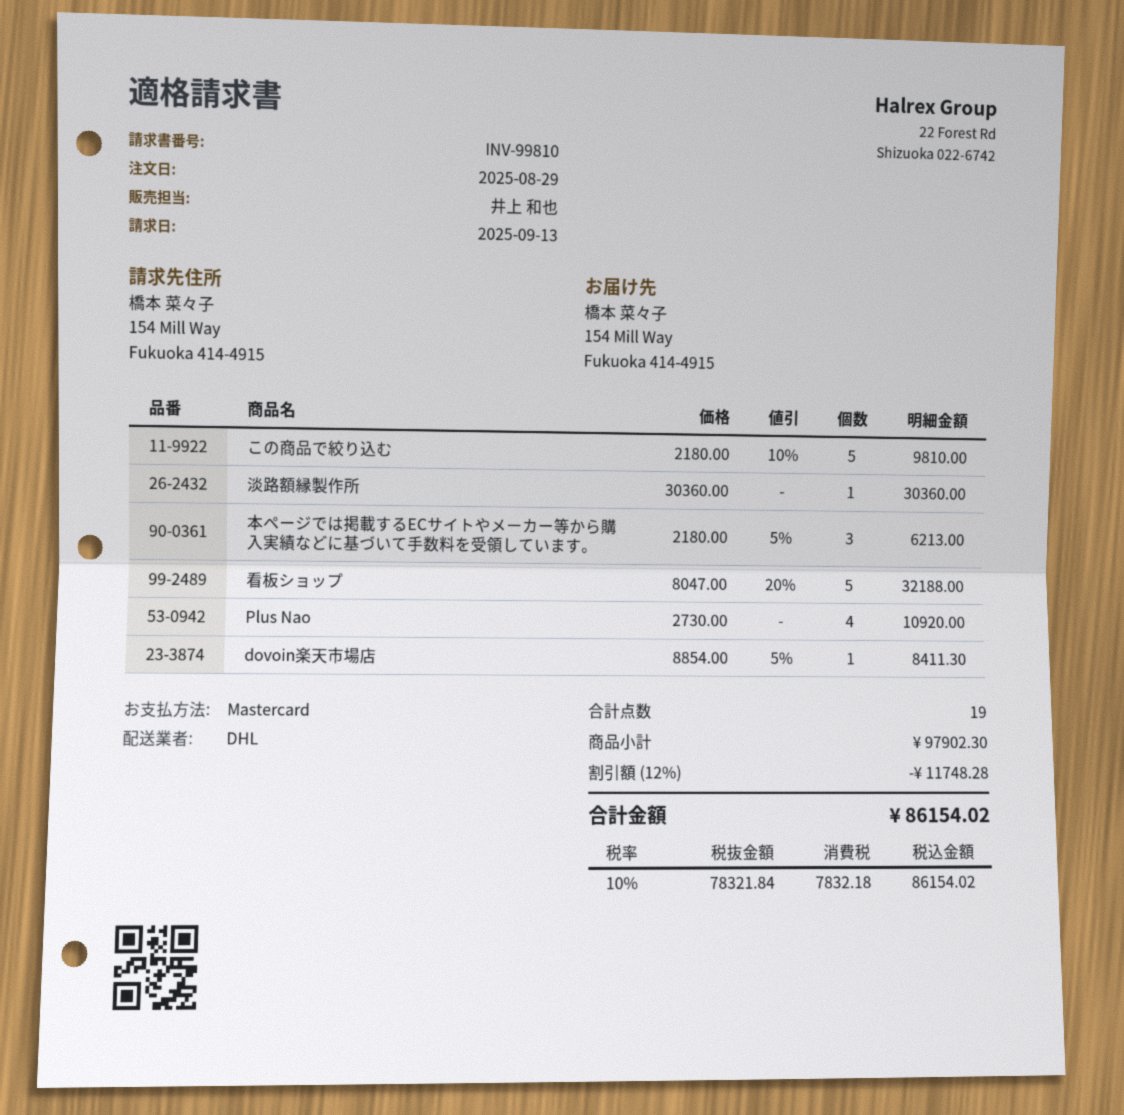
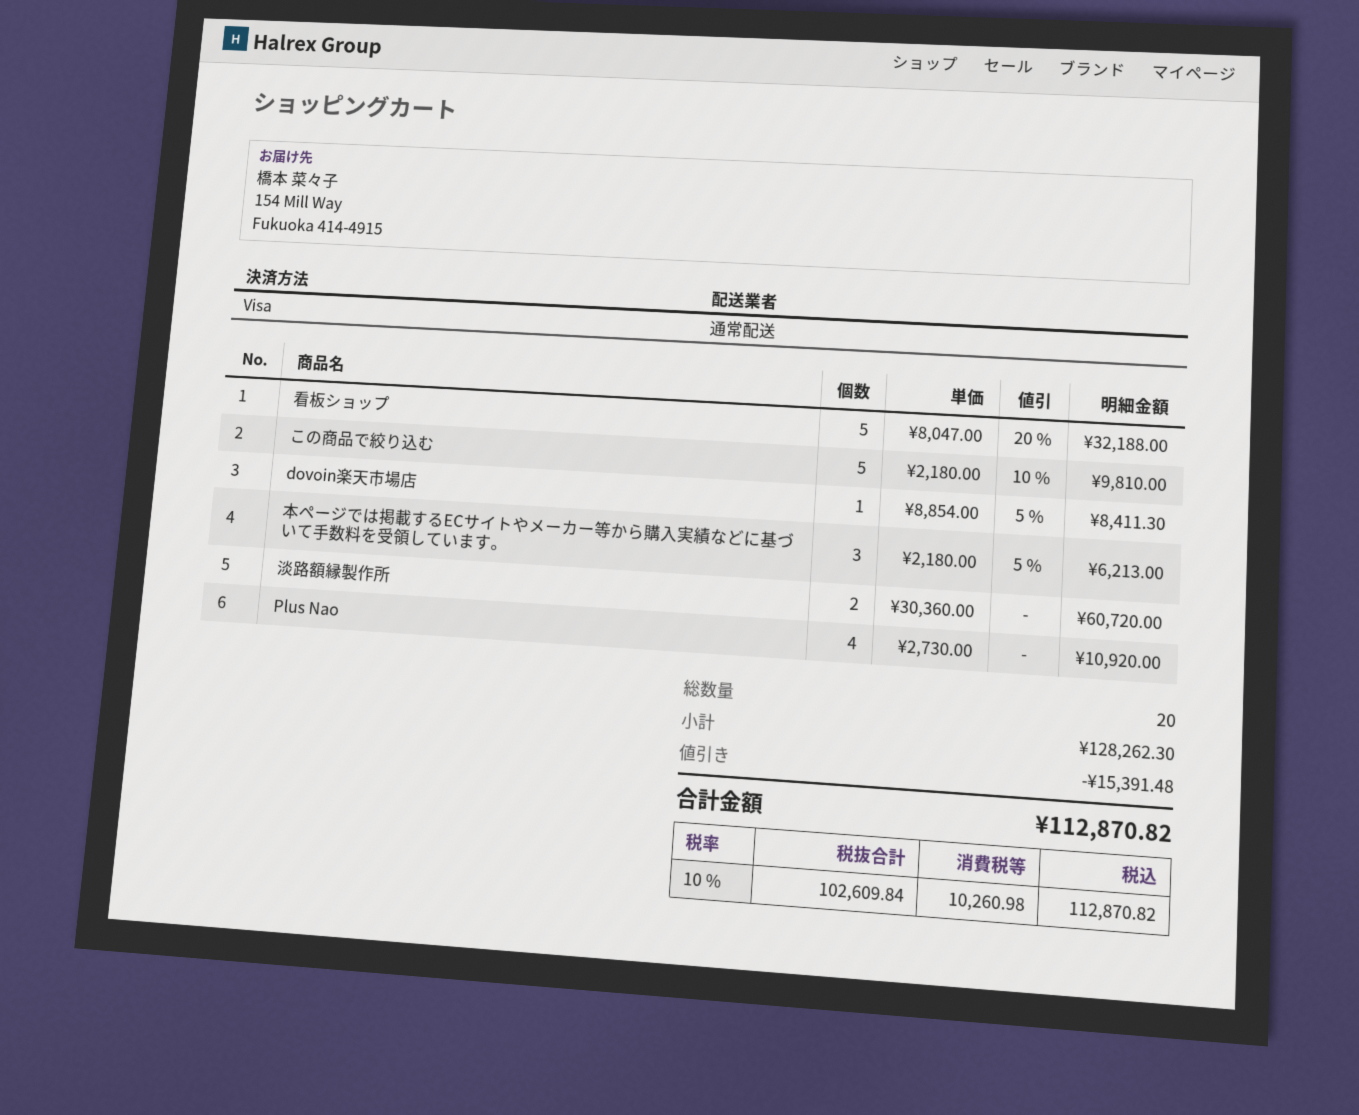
payment method: Mastercard -> Visa
shipping method: DHL -> standard
淡路額縁製作所: 1 x 30360.00 = 30360.00 -> 2 x 30360.00 = 60720.00
total quantity: 19 -> 20
subtotal: 97902.30 -> 128262.30
discount: 11748.28 -> 15391.48
net: 78321.84 -> 102609.84
tax: 10% = 7832.18 -> 10% = 10260.98
total: 86154.02 -> 112870.82

